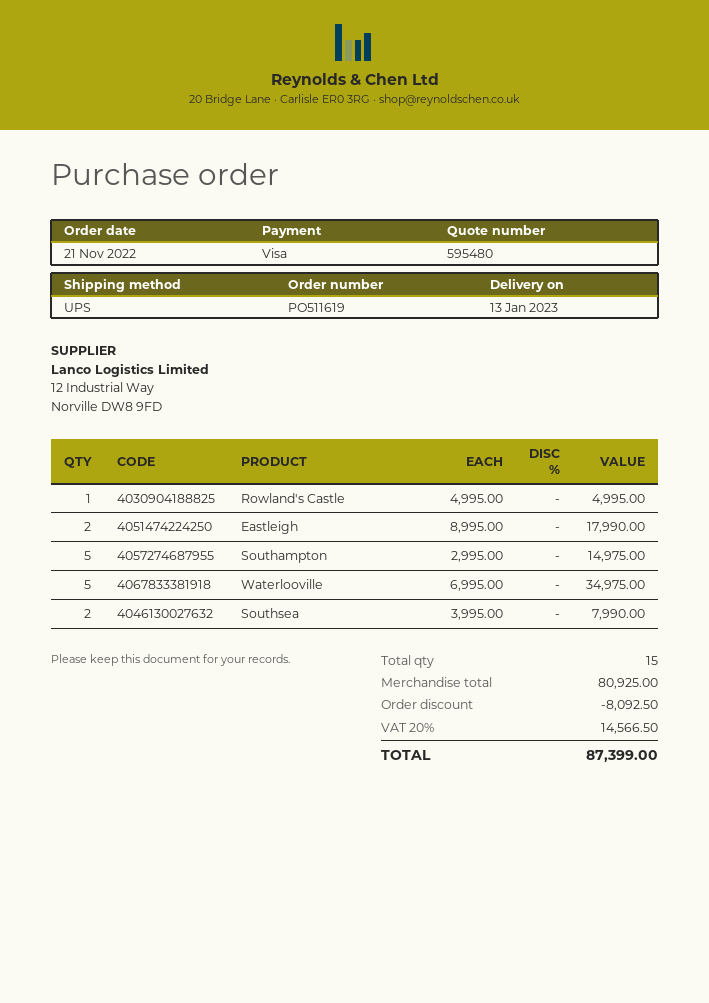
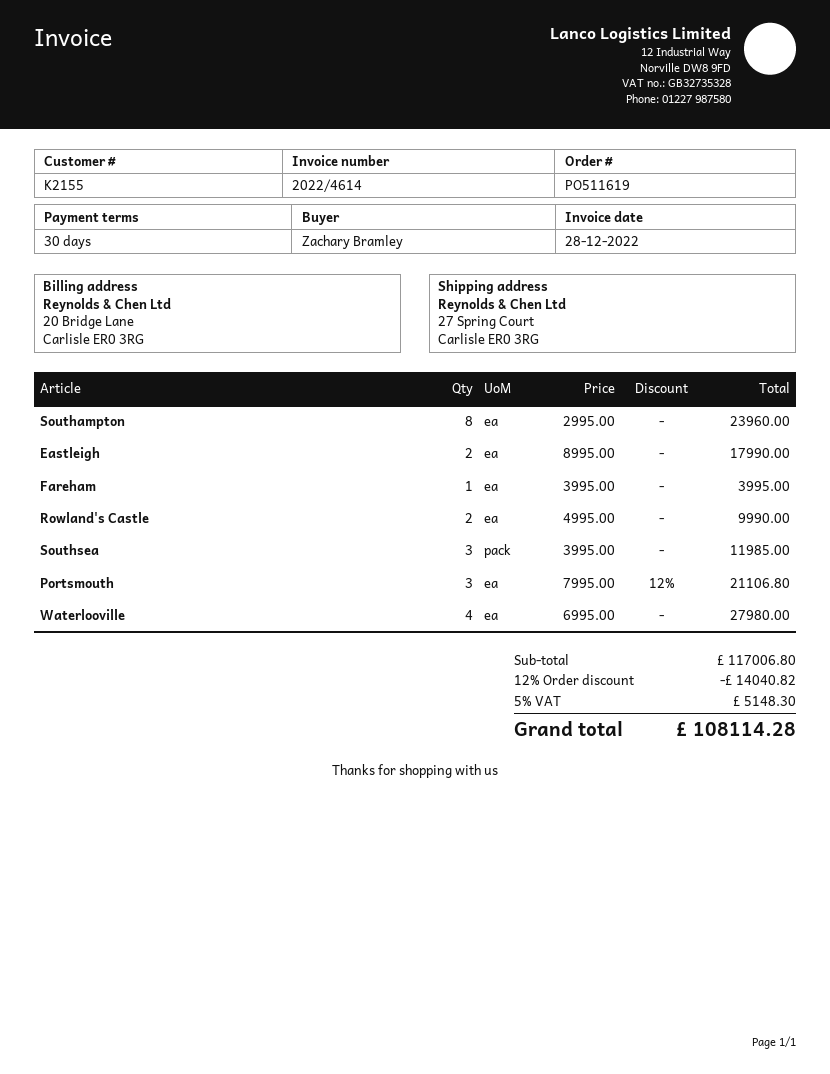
Rowland's Castle: 1 x 4995.00 = 4995.00 -> 2 x 4995.00 = 9990.00
Southampton: 5 x 2995.00 = 14975.00 -> 8 x 2995.00 = 23960.00
Waterlooville: 5 x 6995.00 = 34975.00 -> 4 x 6995.00 = 27980.00
Southsea: 2 x 3995.00 = 7990.00 -> 3 x 3995.00 = 11985.00
Fareham: none -> 1 x 3995.00 = 3995.00
Portsmouth: none -> 3 x 7995.00 - 12% = 21106.80
subtotal: 80925.00 -> 117006.80
discount: 8092.50 -> 14040.82
tax: 20% = 14566.50 -> 5% = 5148.30
total: 87399.00 -> 108114.28

